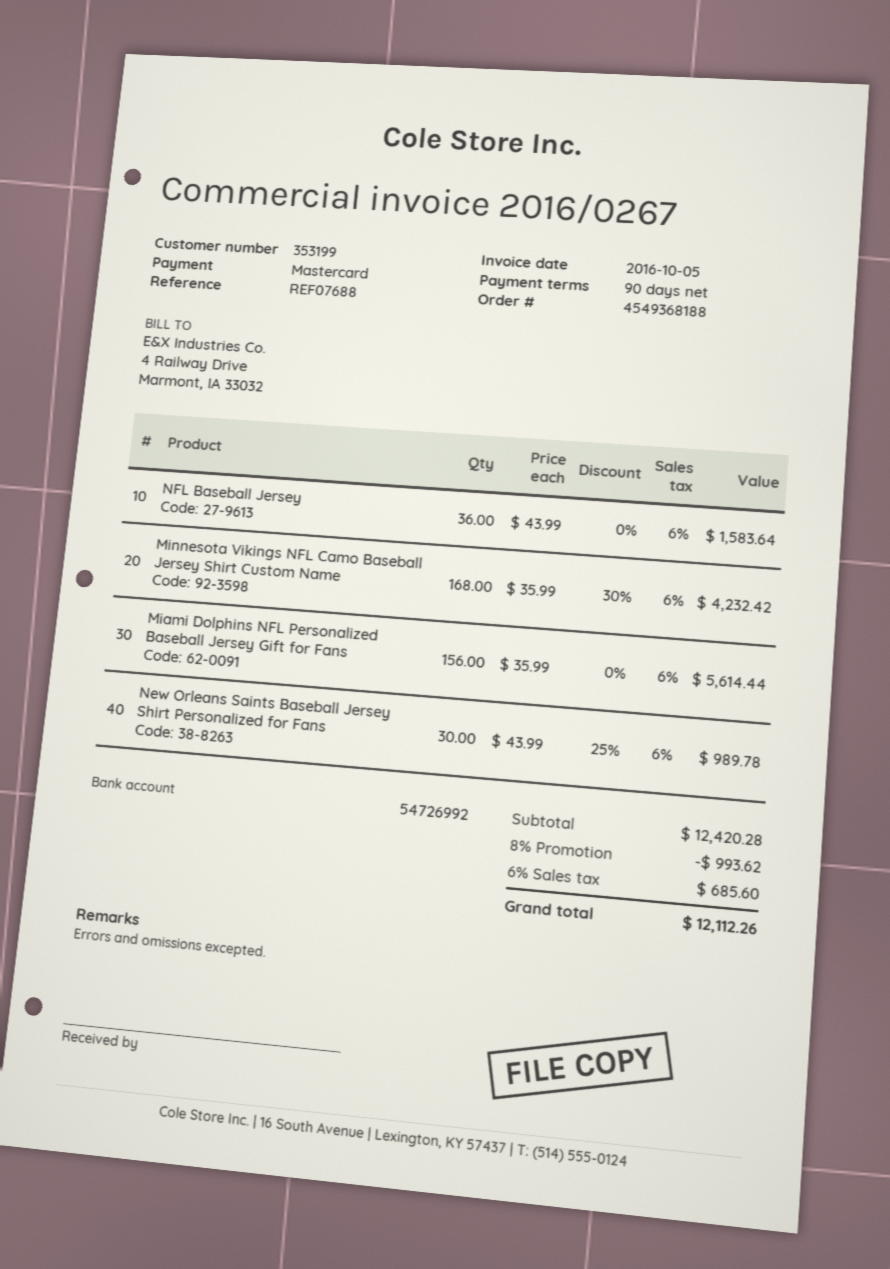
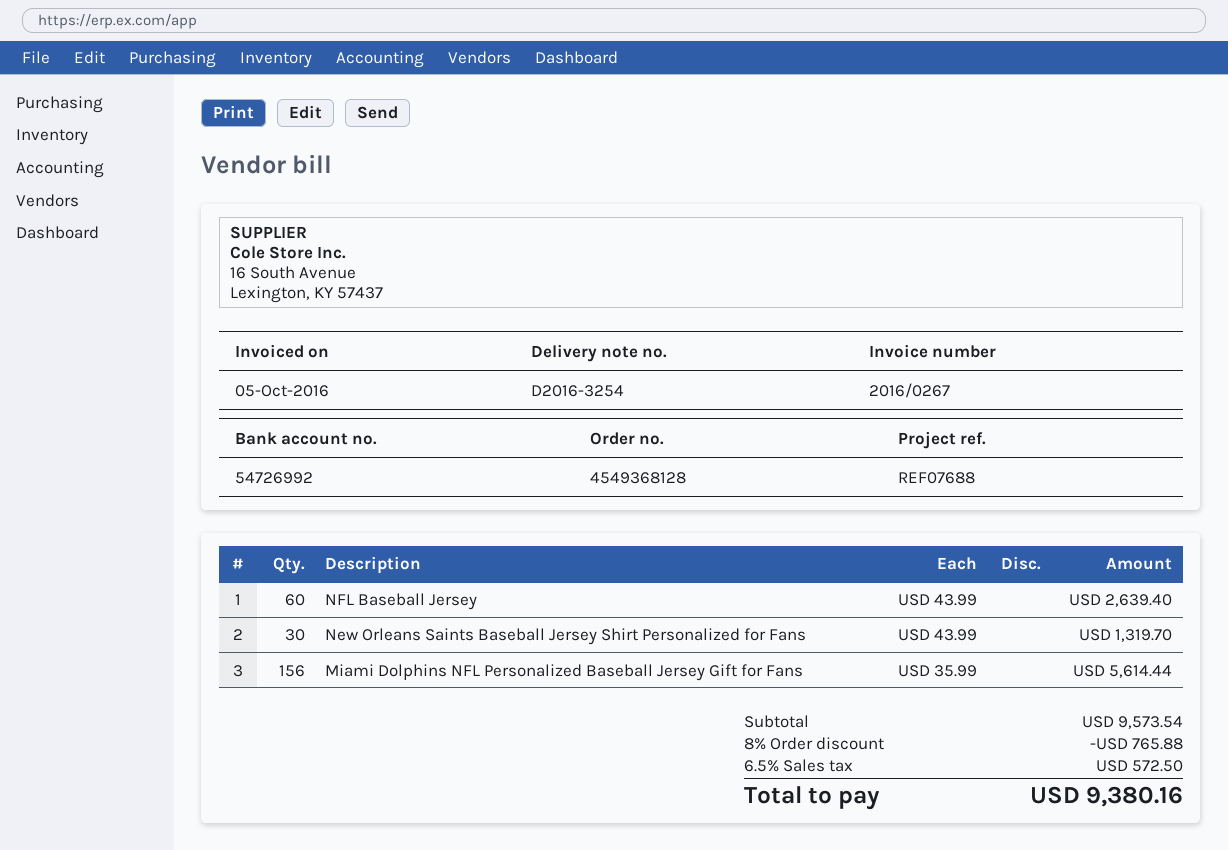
order number: 4549368188 -> 4549368128
NFL Baseball Jersey: 36 x 43.99 = 1583.64 -> 60 x 43.99 = 2639.40
Minnesota Vikings NFL Camo Baseball Jersey Shirt Custom Name: 168 x 35.99 - 30% = 4232.42 -> none
New Orleans Saints Baseball Jersey Shirt Personalized for Fans: 30 x 43.99 - 25% = 989.78 -> 30 x 43.99 = 1319.70
subtotal: 12420.28 -> 9573.54
discount: 8% = 993.62 -> 8% = 765.88
tax: 6% = 685.60 -> 6.5% = 572.50
total: 12112.26 -> 9380.16

